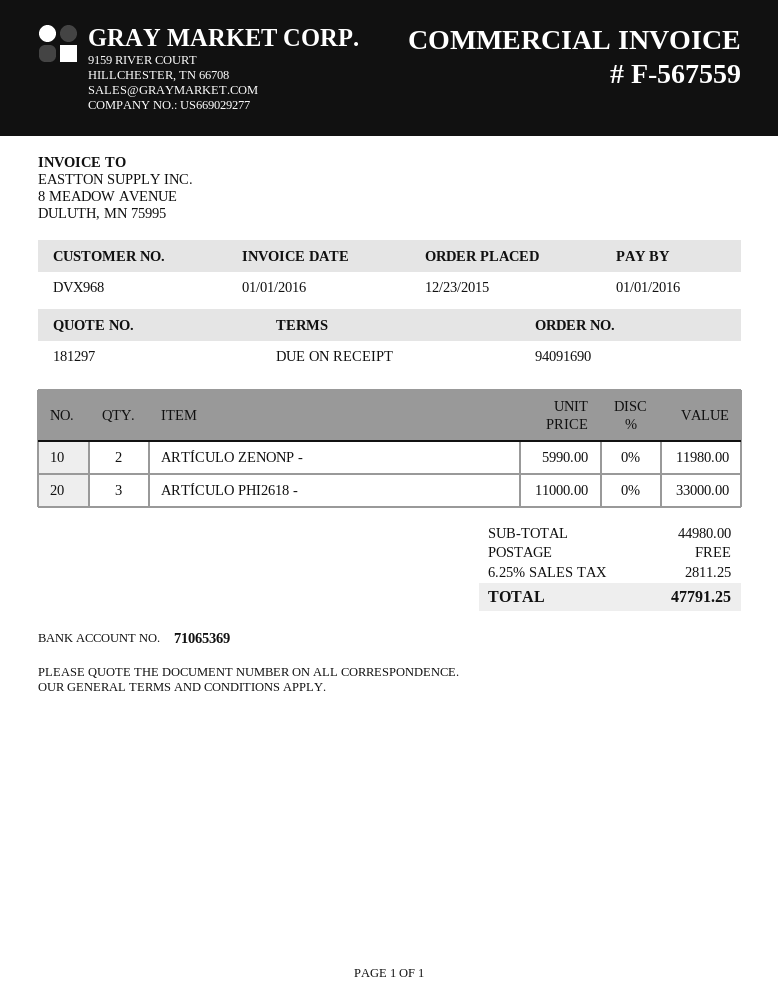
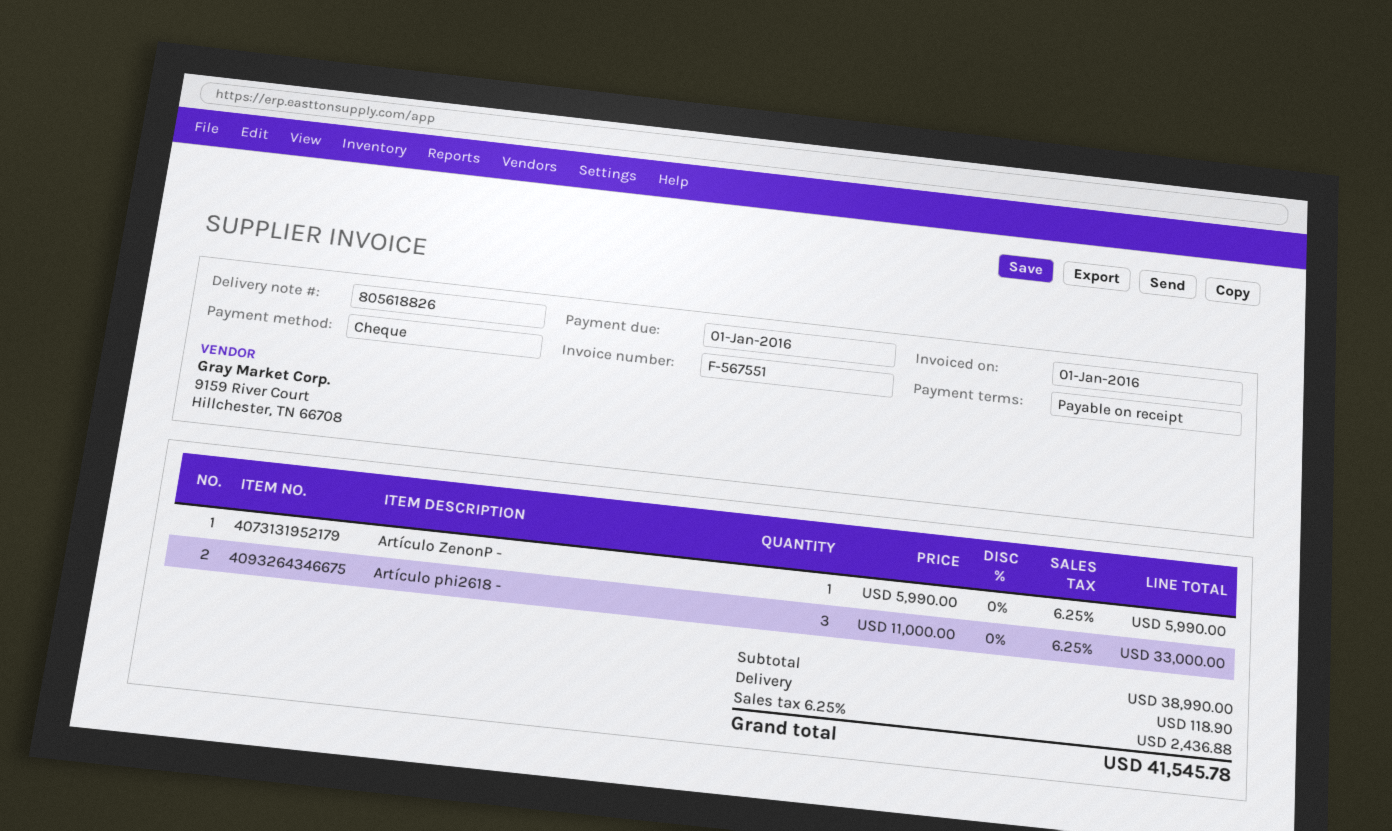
invoice number: F-567559 -> F-567551
ARTÍCULO ZENONP -: 2 x 5990.00 = 11980.00 -> 1 x 5990.00 = 5990.00
subtotal: 44980.00 -> 38990.00
shipping: 0.00 -> 118.90
tax: 6.25% = 2811.25 -> 6.25% = 2436.88
total: 47791.25 -> 41545.78

